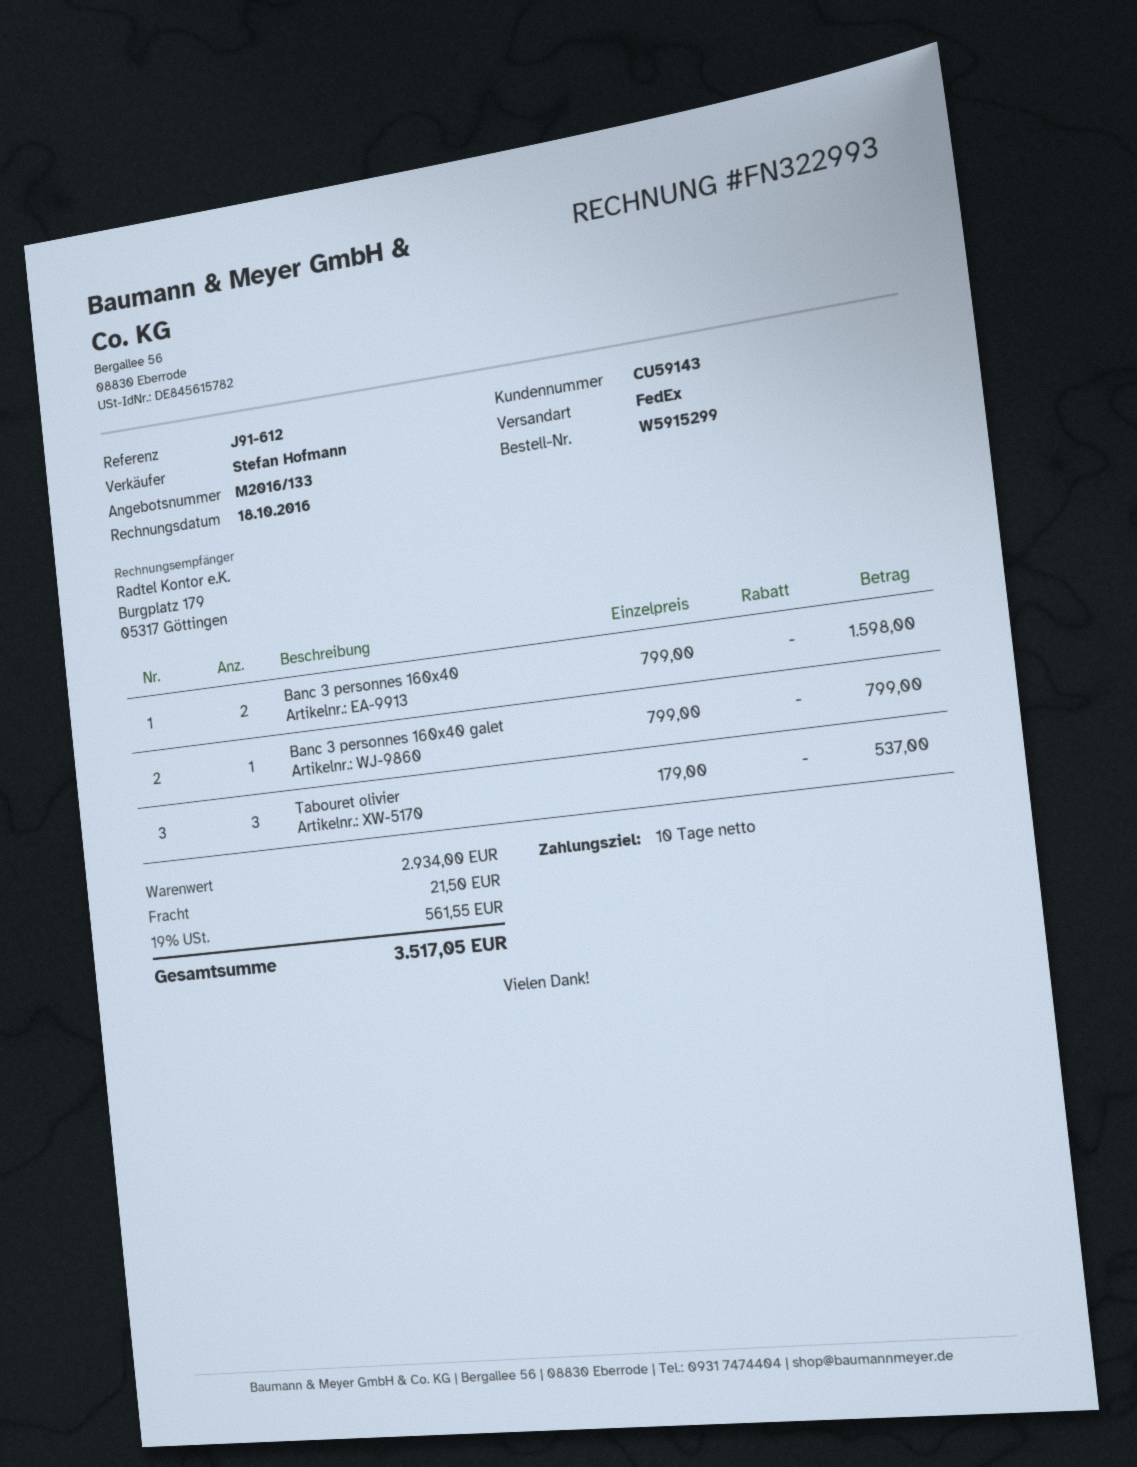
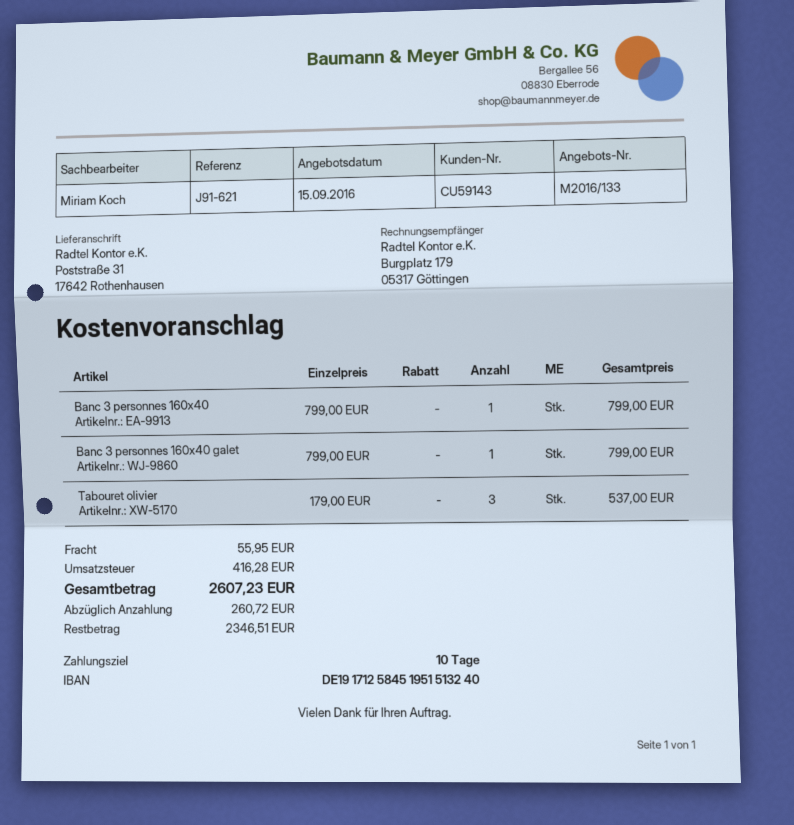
reference: J91-612 -> J91-621
sales rep: Stefan Hofmann -> Miriam Koch
Banc 3 personnes 160x40: 2 x 799.00 = 1598.00 -> 1 x 799.00 = 799.00
shipping: 21.50 -> 55.95
tax: 561.55 -> 416.28
total: 3517.05 -> 2607.23

